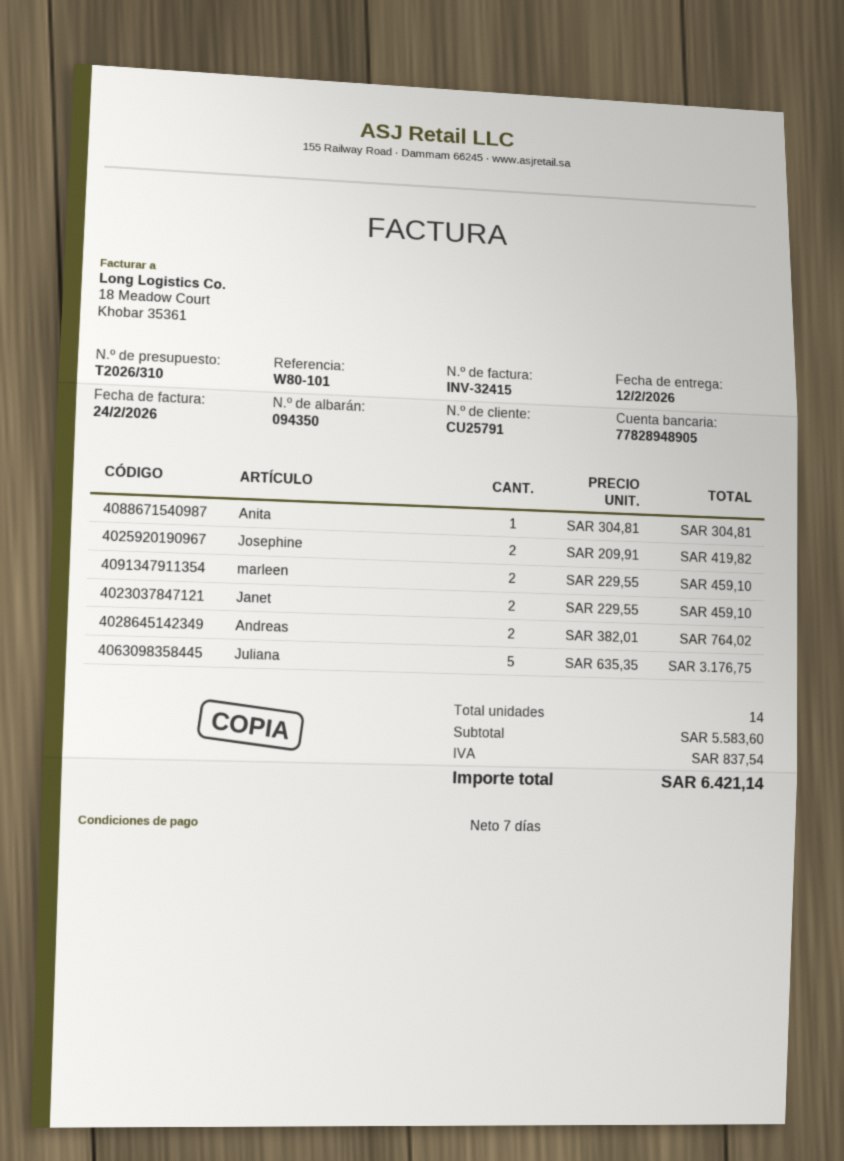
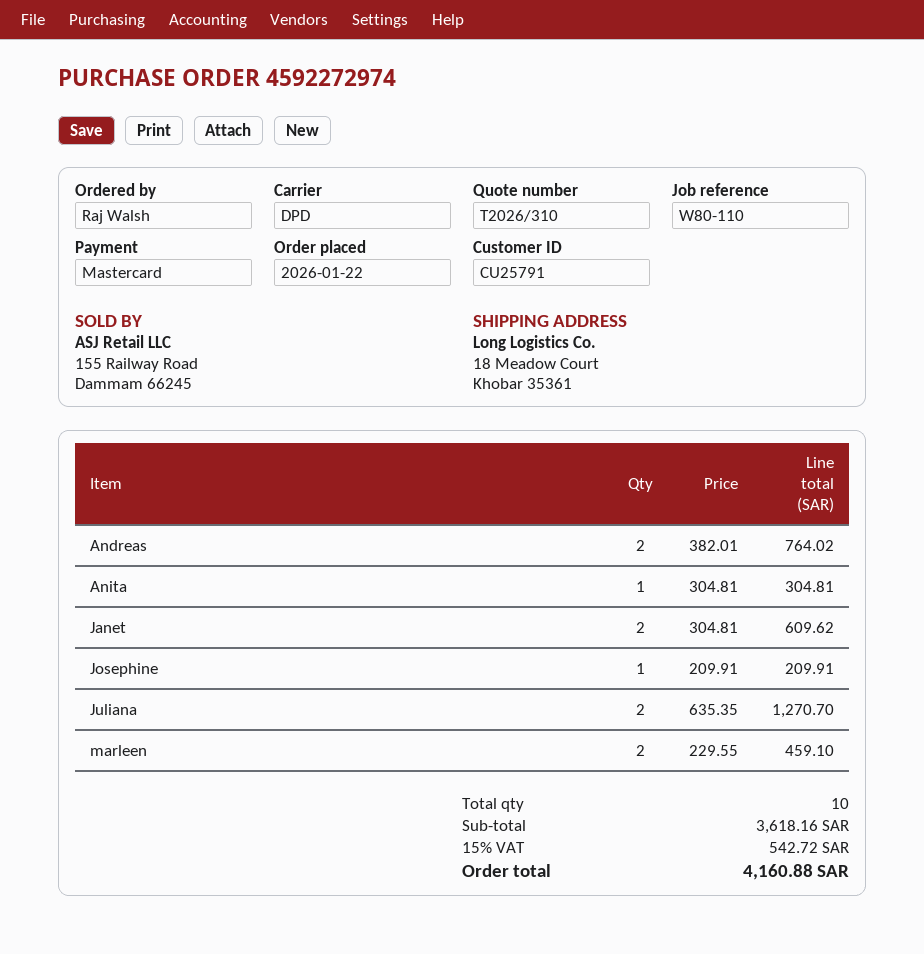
reference: W80-101 -> W80-110
Josephine: 2 x 209.91 = 419.82 -> 1 x 209.91 = 209.91
Janet: 2 x 229.55 = 459.10 -> 2 x 304.81 = 609.62
Juliana: 5 x 635.35 = 3176.75 -> 2 x 635.35 = 1270.70
total quantity: 14 -> 10
subtotal: 5583.60 -> 3618.16
tax: 837.54 -> 542.72
total: 6421.14 -> 4160.88

